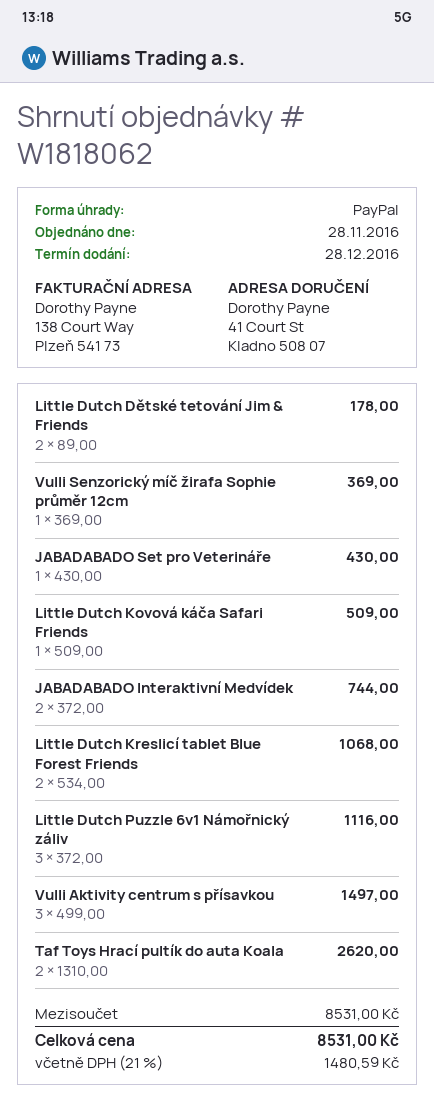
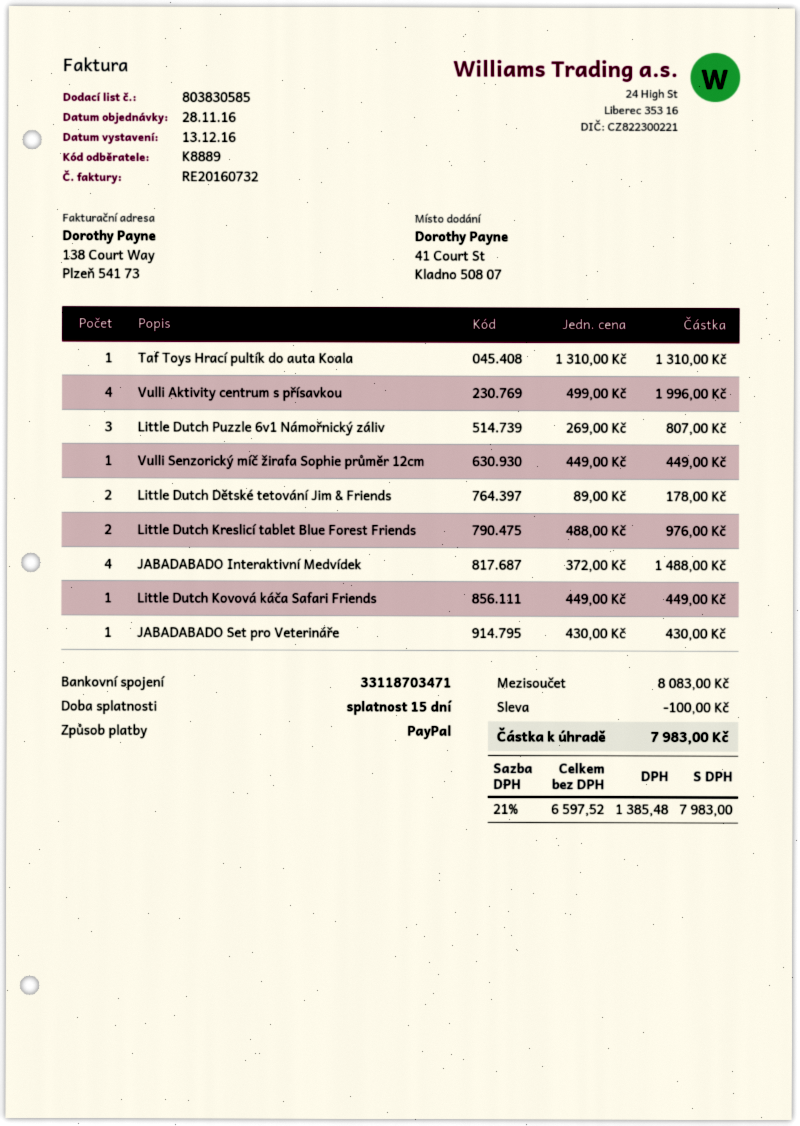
Vulli Senzorický míč žirafa Sophie průměr 12cm: 1 x 369.00 = 369.00 -> 1 x 449.00 = 449.00
Little Dutch Kovová káča Safari Friends: 1 x 509.00 = 509.00 -> 1 x 449.00 = 449.00
JABADABADO Interaktivní Medvídek: 2 x 372.00 = 744.00 -> 4 x 372.00 = 1488.00
Little Dutch Kreslicí tablet Blue Forest Friends: 2 x 534.00 = 1068.00 -> 2 x 488.00 = 976.00
Little Dutch Puzzle 6v1 Námořnický záliv: 3 x 372.00 = 1116.00 -> 3 x 269.00 = 807.00
Vulli Aktivity centrum s přísavkou: 3 x 499.00 = 1497.00 -> 4 x 499.00 = 1996.00
Taf Toys Hrací pultík do auta Koala: 2 x 1310.00 = 2620.00 -> 1 x 1310.00 = 1310.00
subtotal: 8531.00 -> 8083.00
discount: none -> 100.00
tax: 21% = 1480.59 -> 21% = 1385.48
total: 8531.00 -> 7983.00

